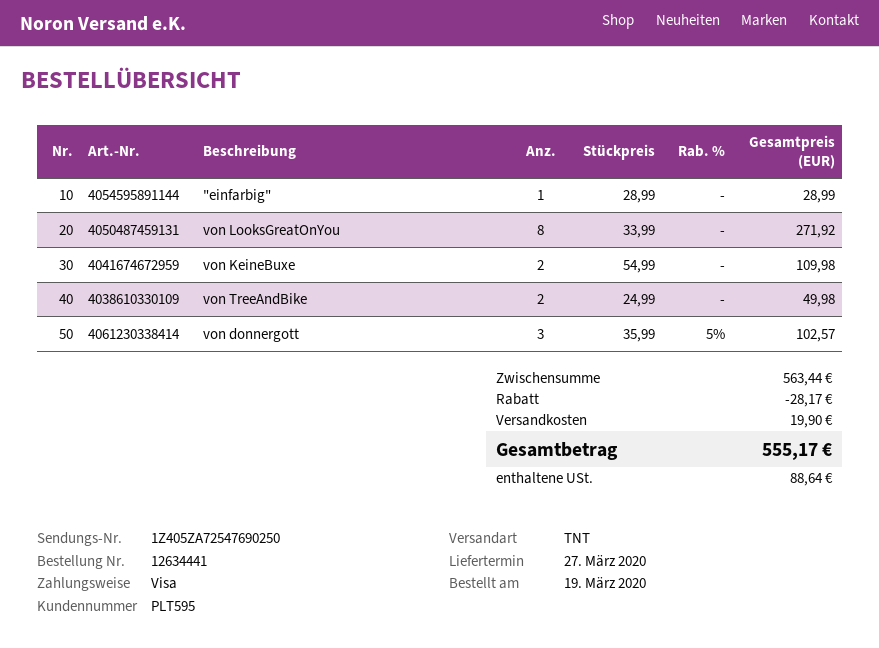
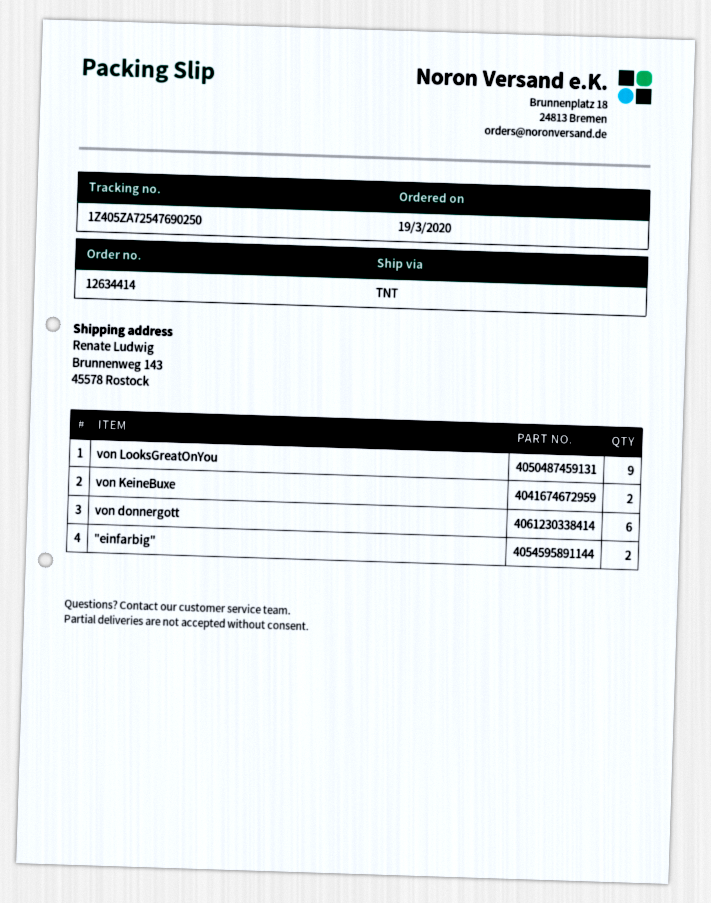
order number: 12634441 -> 12634414
"einfarbig": 1 -> 2
von LooksGreatOnYou: 8 -> 9
von TreeAndBike: 2 -> none
von donnergott: 3 -> 6

